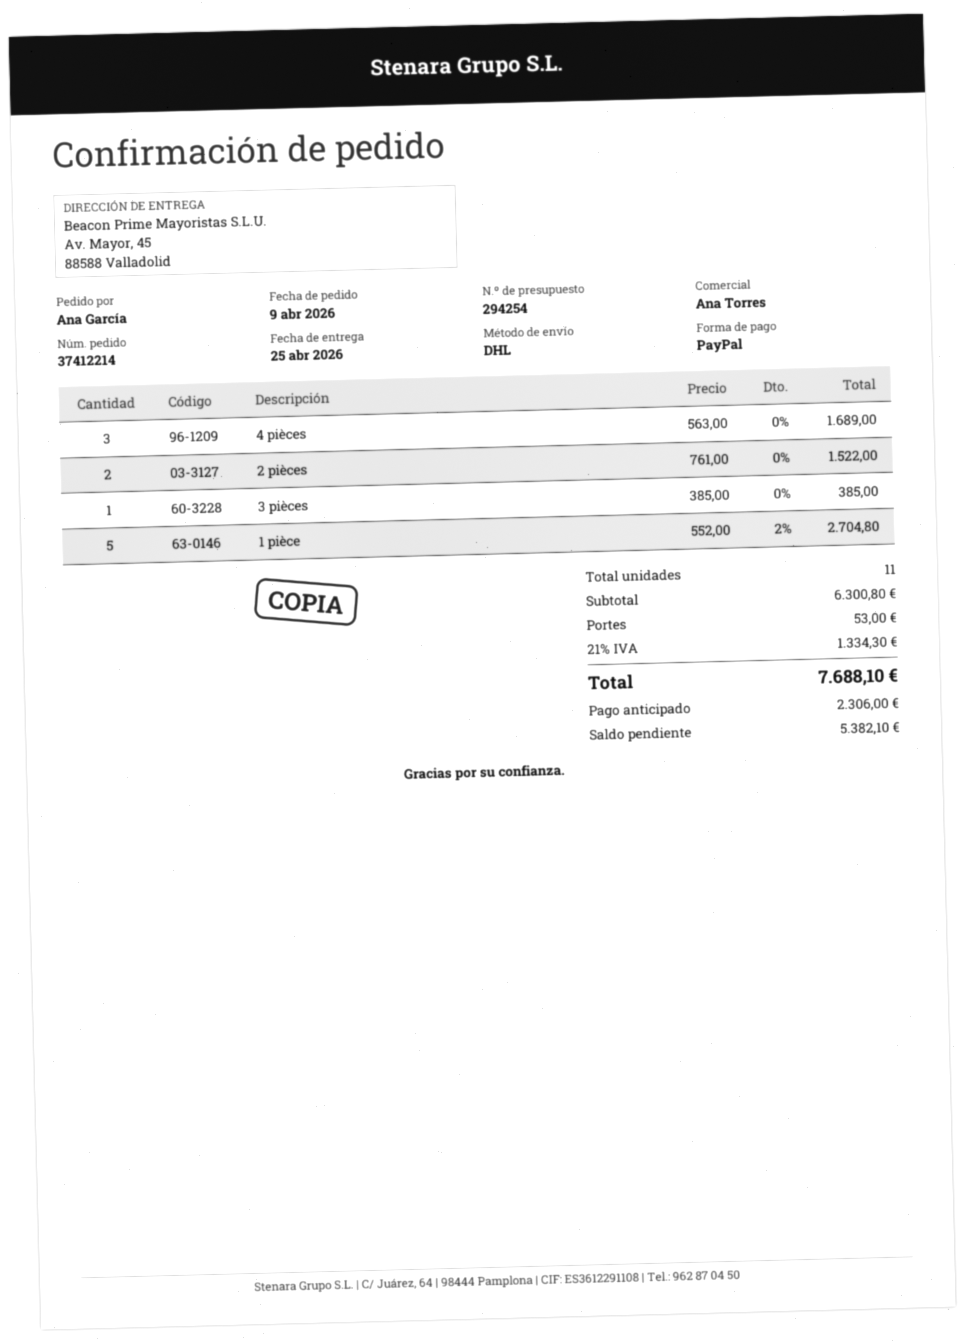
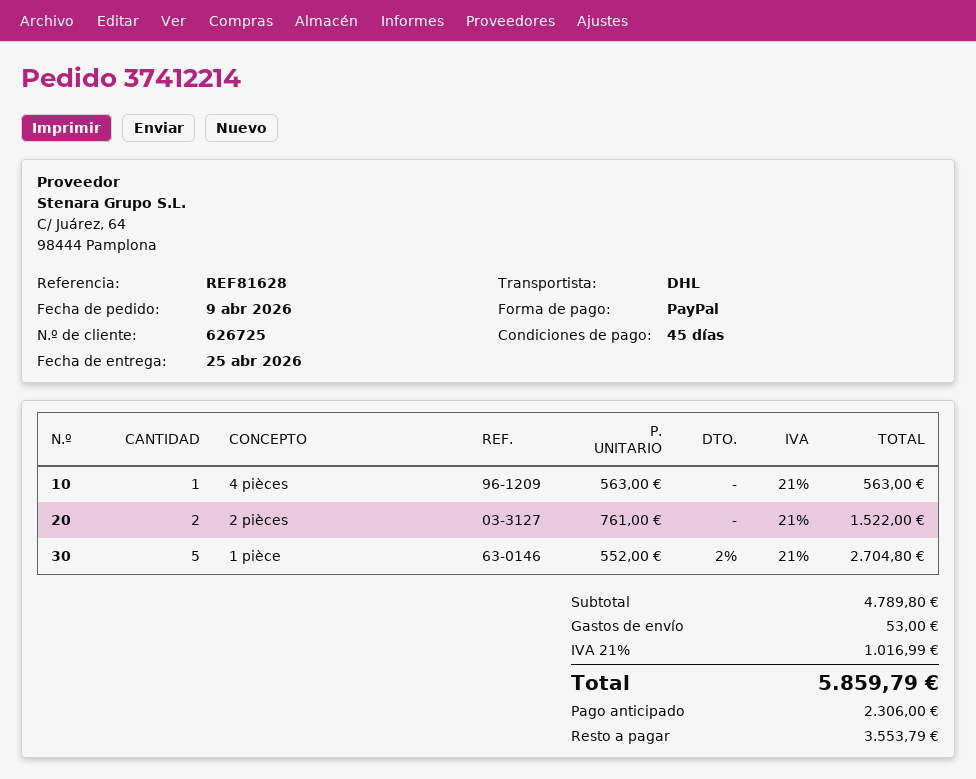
4 pièces: 3 x 563.00 = 1689.00 -> 1 x 563.00 = 563.00
3 pièces: 1 x 385.00 = 385.00 -> none
subtotal: 6300.80 -> 4789.80
tax: 21% = 1334.30 -> 21% = 1016.99
total: 7688.10 -> 5859.79
balance: 5382.10 -> 3553.79

